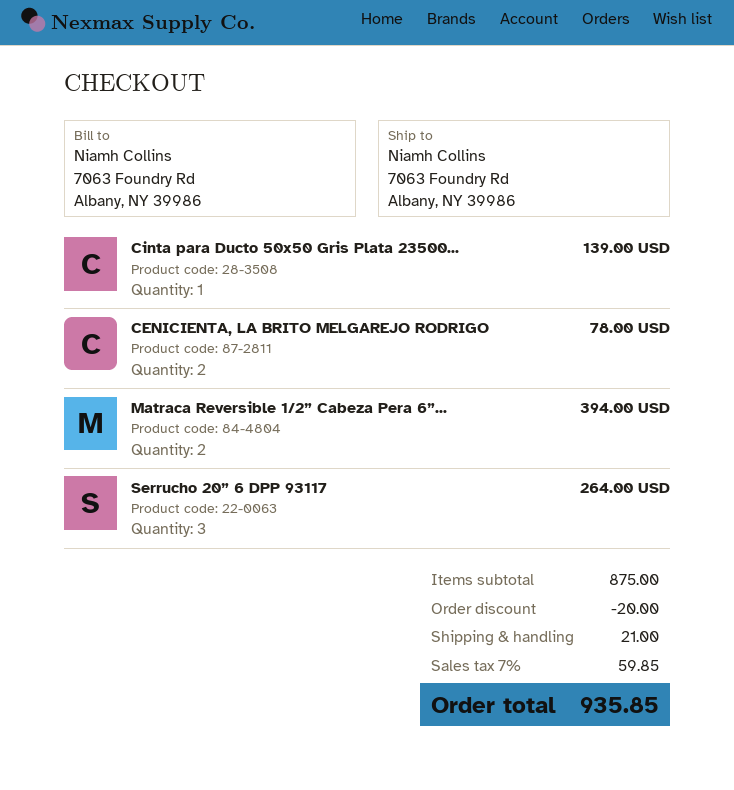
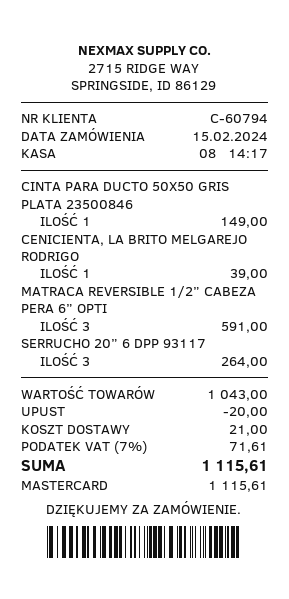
Cinta para Ducto 50x50 Gris Plata 23500...: 1 for 139.00 -> 1 for 149.00
CENICIENTA, LA BRITO MELGAREJO RODRIGO: 2 for 78.00 -> 1 for 39.00
Matraca Reversible 1/2” Cabeza Pera 6”...: 2 for 394.00 -> 3 for 591.00
subtotal: 875.00 -> 1043.00
tax: 7% = 59.85 -> 7% = 71.61
total: 935.85 -> 1115.61

